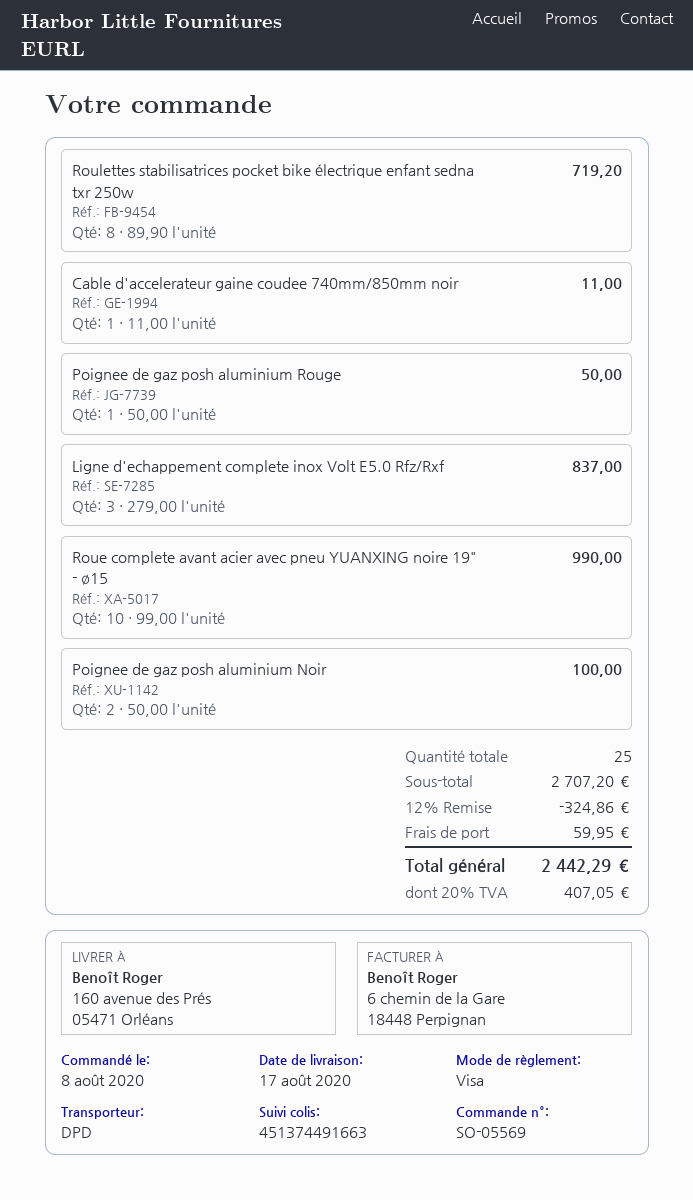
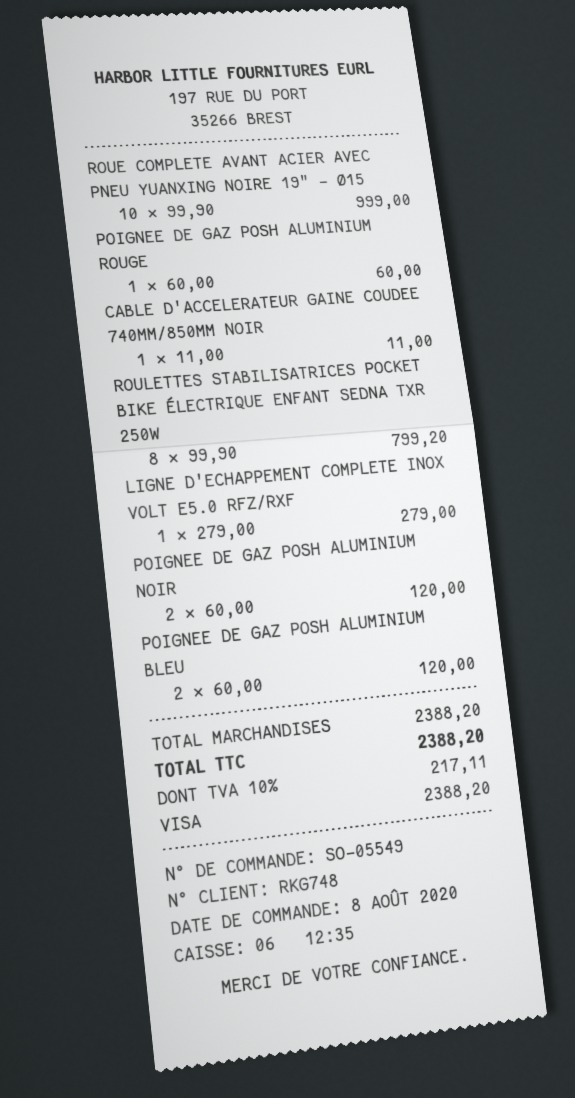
order number: SO-05569 -> SO-05549
Roulettes stabilisatrices pocket bike électrique enfant sedna txr 250w: 8 x 89.90 = 719.20 -> 8 x 99.90 = 799.20
Poignee de gaz posh aluminium Rouge: 1 x 50.00 = 50.00 -> 1 x 60.00 = 60.00
Ligne d'echappement complete inox Volt E5.0 Rfz/Rxf: 3 x 279.00 = 837.00 -> 1 x 279.00 = 279.00
Roue complete avant acier avec pneu YUANXING noire 19" - ø15: 10 x 99.00 = 990.00 -> 10 x 99.90 = 999.00
Poignee de gaz posh aluminium Noir: 2 x 50.00 = 100.00 -> 2 x 60.00 = 120.00
POIGNEE DE GAZ POSH ALUMINIUM BLEU: none -> 2 x 60.00 = 120.00
subtotal: 2707.20 -> 2388.20
discount: 12% = 324.86 -> none
shipping: 59.95 -> none
tax: 20% = 407.05 -> 10% = 217.11
total: 2442.29 -> 2388.20

